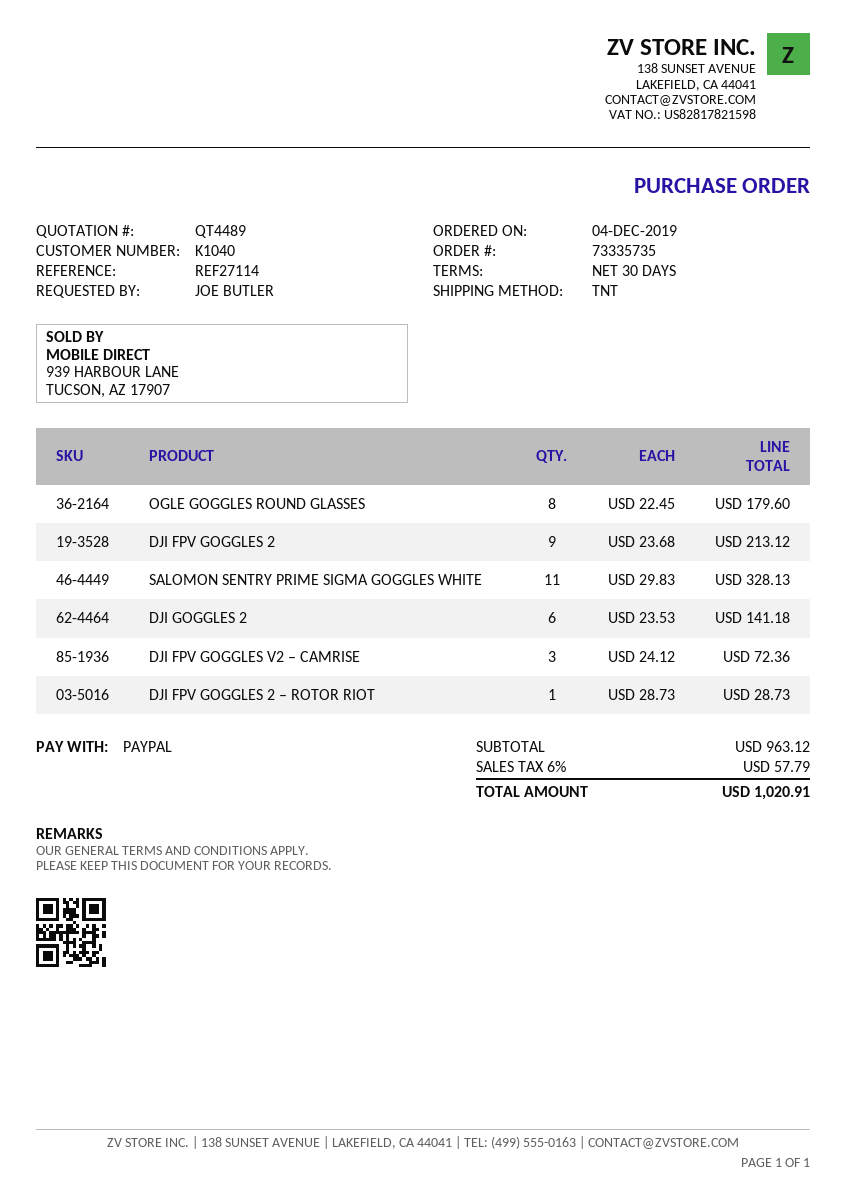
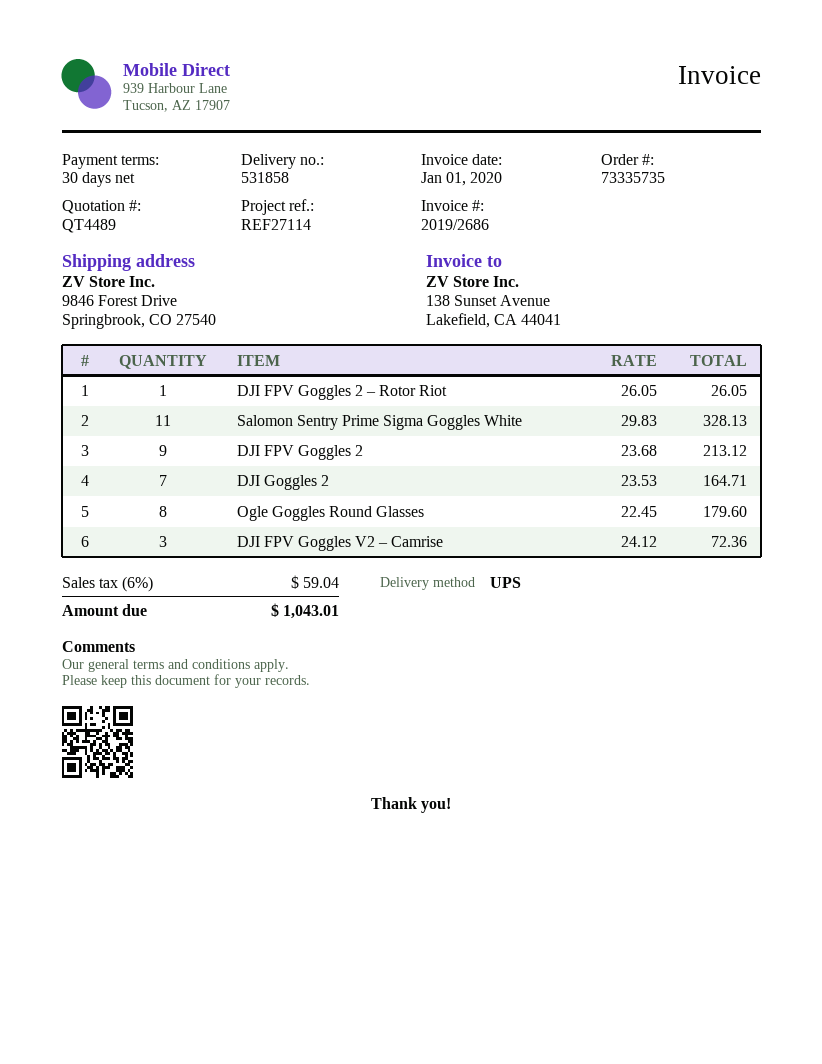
shipping method: TNT -> UPS
DJI GOGGLES 2: 6 x 23.53 = 141.18 -> 7 x 23.53 = 164.71
DJI FPV GOGGLES 2 – ROTOR RIOT: 1 x 28.73 = 28.73 -> 1 x 26.05 = 26.05
tax: 6% = 57.79 -> 6% = 59.04
total: 1020.91 -> 1043.01

